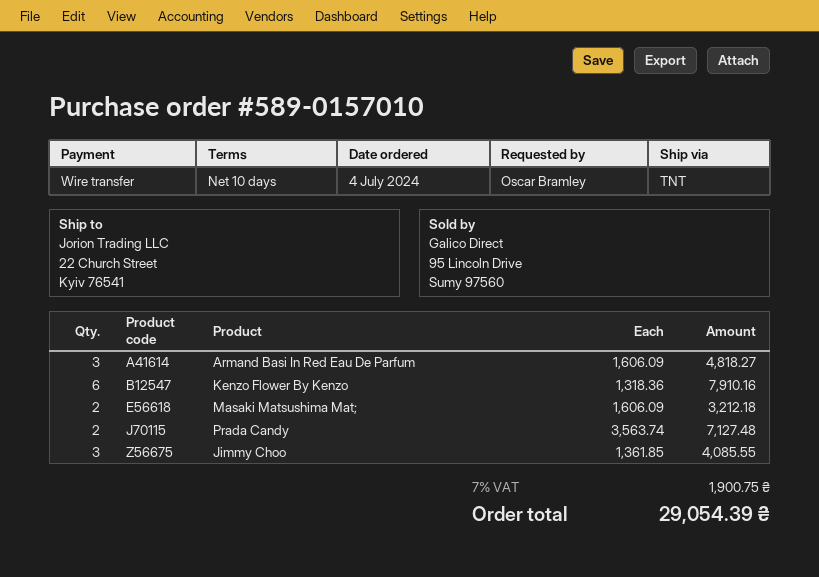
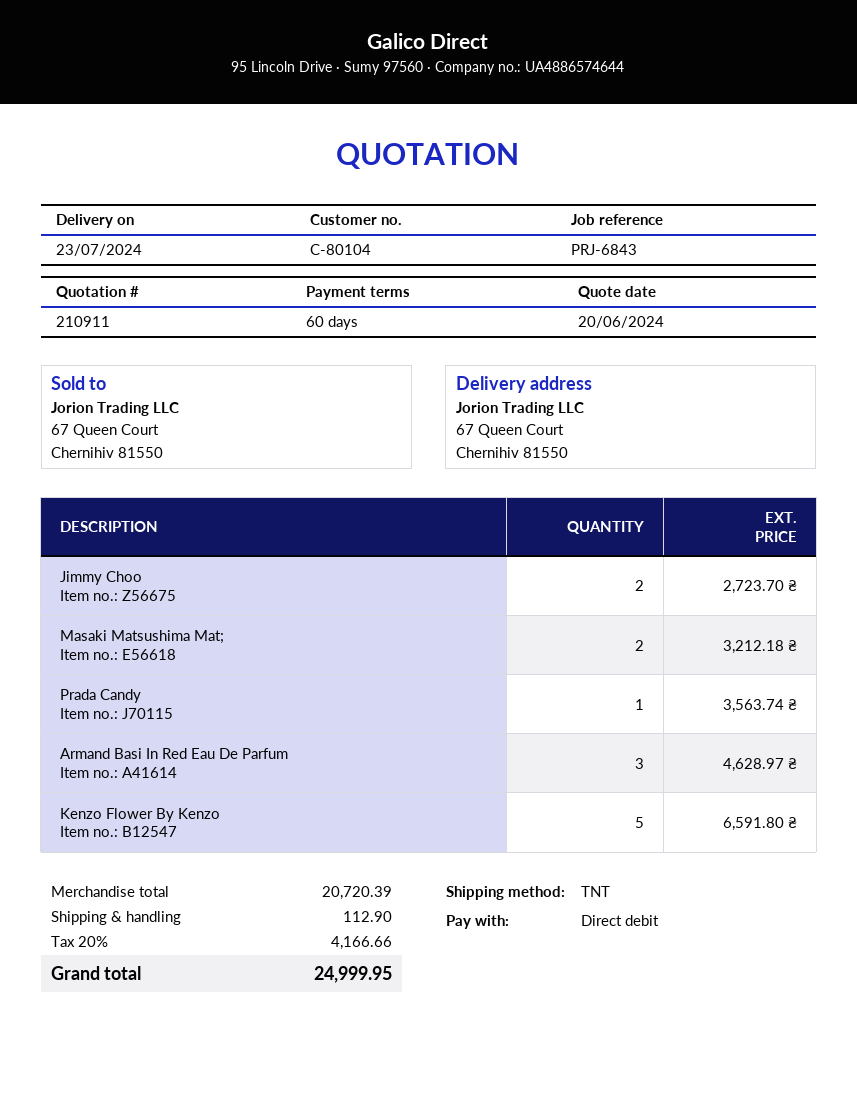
payment terms: 10 days -> 60 days
payment method: bank transfer -> direct debit
ship to: 22 Church Street, Kyiv 76541 -> 67 Queen Court, Chernihiv 81550
Armand Basi In Red Eau De Parfum: 3 for 4818.27 -> 3 for 4628.97
Kenzo Flower By Kenzo: 6 for 7910.16 -> 5 for 6591.80
Prada Candy: 2 for 7127.48 -> 1 for 3563.74
Jimmy Choo: 3 for 4085.55 -> 2 for 2723.70
shipping: none -> 112.90
tax: 7% = 1900.75 -> 20% = 4166.66
total: 29054.39 -> 24999.95

